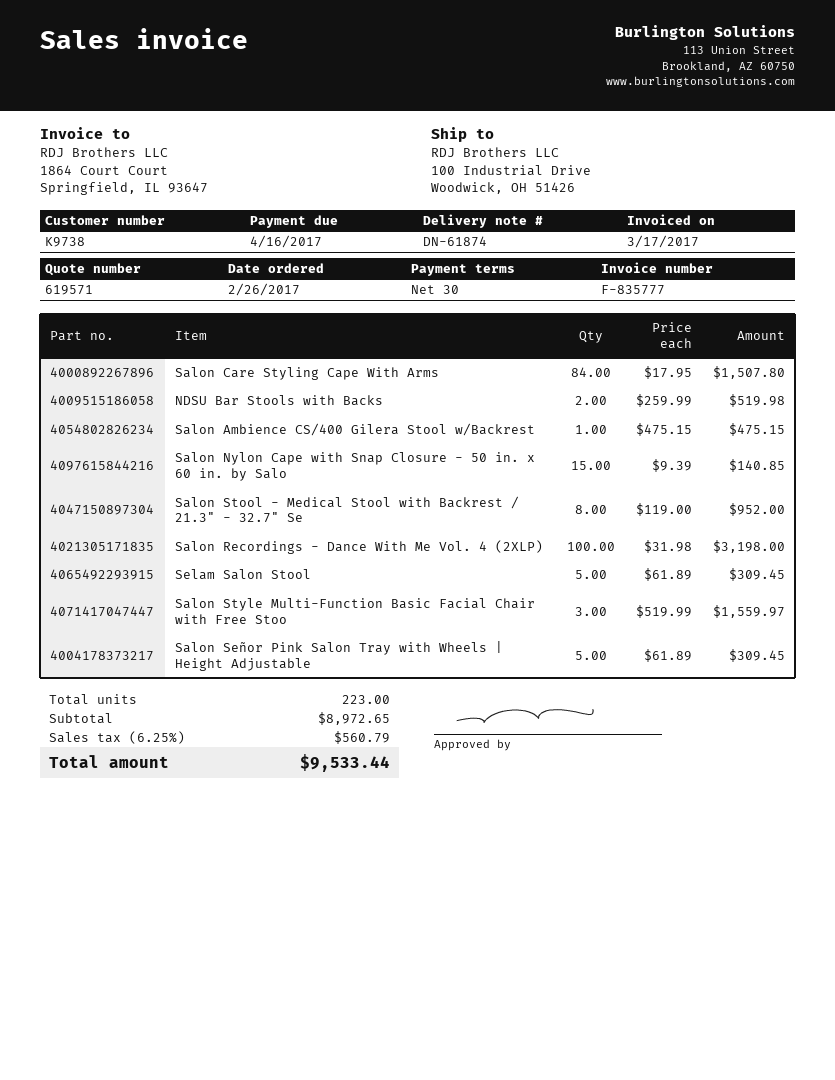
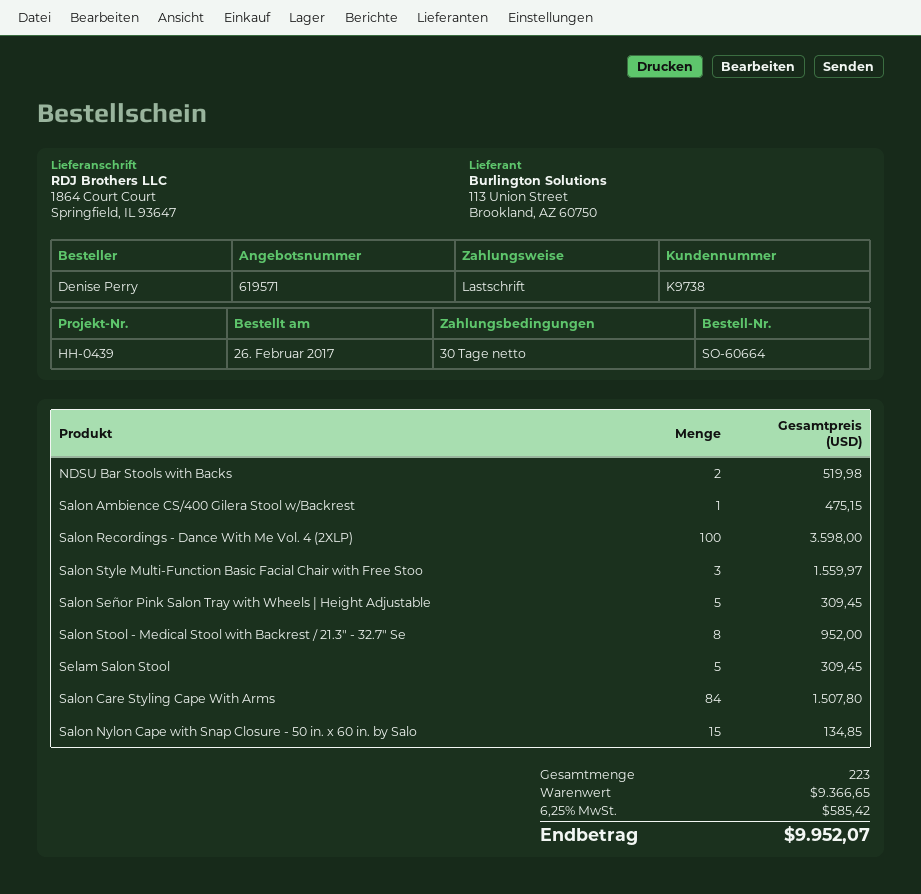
ship to: 100 Industrial Drive, Woodwick, OH 51426 -> 1864 Court Court, Springfield, IL 93647
Salon Nylon Cape with Snap Closure - 50 in. x 60 in. by Salo: 15 for 140.85 -> 15 for 134.85
Salon Recordings - Dance With Me Vol. 4 (2XLP): 100 for 3198.00 -> 100 for 3598.00
subtotal: 8972.65 -> 9366.65
tax: 6.25% = 560.79 -> 6.25% = 585.42
total: 9533.44 -> 9952.07

